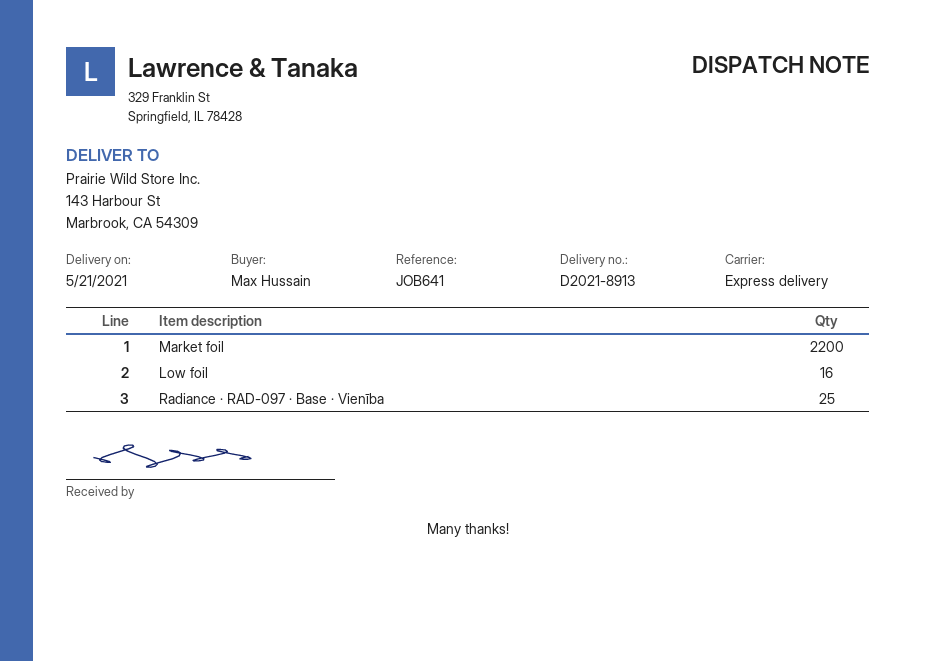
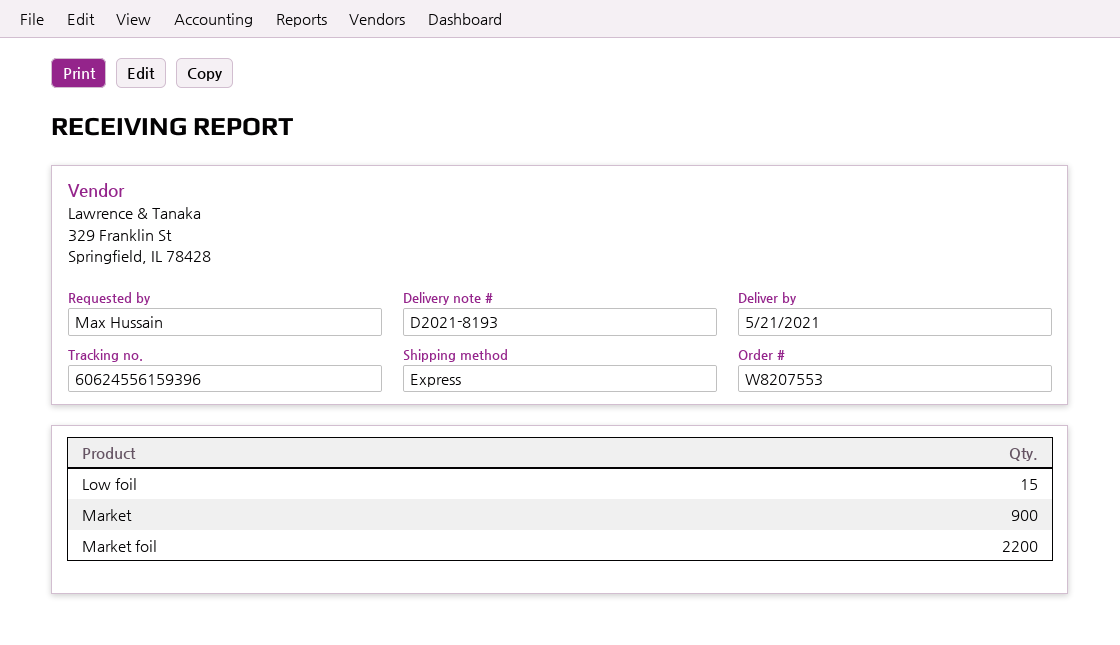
delivery note number: D2021-8913 -> D2021-8193
Low foil: 16 -> 15
Radiance · RAD-097 · Base · Vienība: 25 -> none
Market: none -> 900

